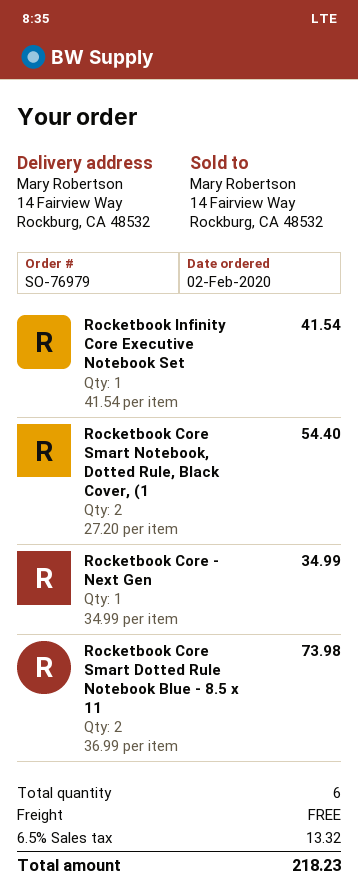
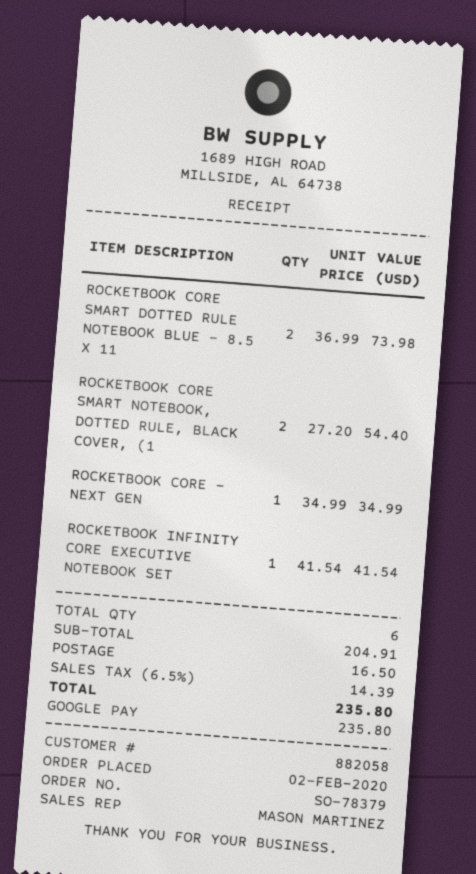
order number: SO-76979 -> SO-78379
shipping: 0.00 -> 16.50
tax: 6.5% = 13.32 -> 6.5% = 14.39
total: 218.23 -> 235.80

